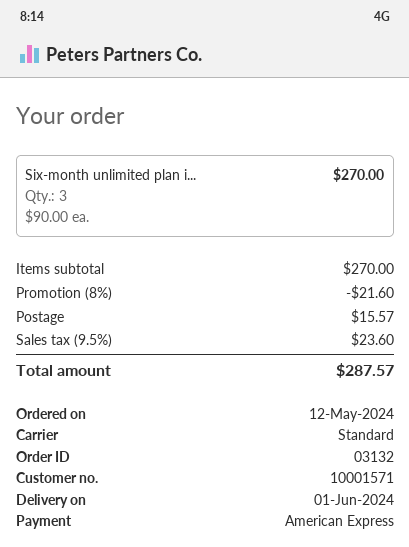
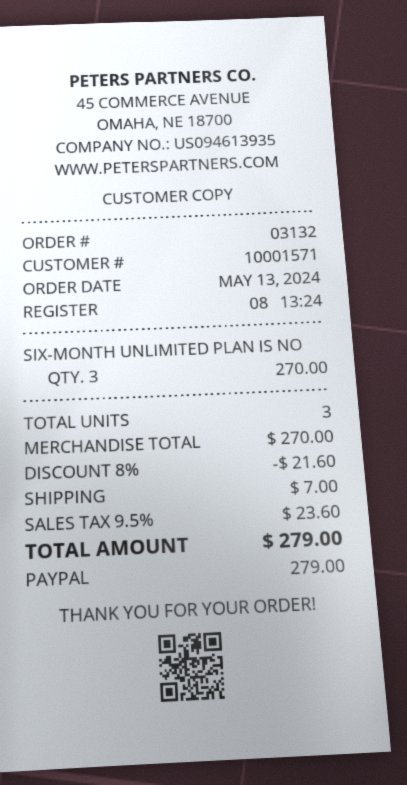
order date: 2024-05-12 -> 2024-05-13
payment method: American Express -> PayPal
shipping: 15.57 -> 7.00
total: 287.57 -> 279.00

